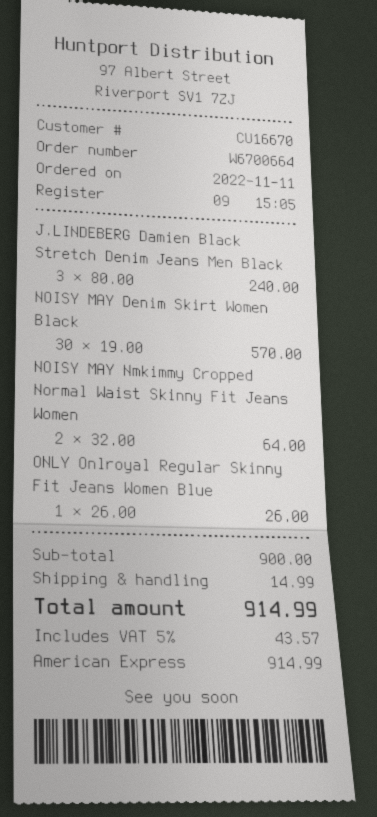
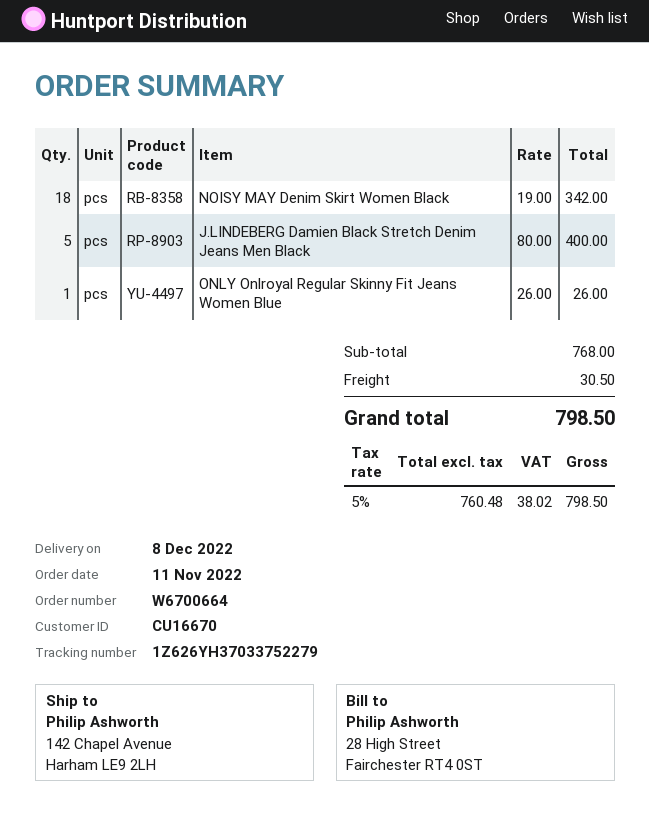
J.LINDEBERG Damien Black Stretch Denim Jeans Men Black: 3 x 80.00 = 240.00 -> 5 x 80.00 = 400.00
NOISY MAY Denim Skirt Women Black: 30 x 19.00 = 570.00 -> 18 x 19.00 = 342.00
NOISY MAY Nmkimmy Cropped Normal Waist Skinny Fit Jeans Women: 2 x 32.00 = 64.00 -> none
subtotal: 900.00 -> 768.00
shipping: 14.99 -> 30.50
tax: 5% = 43.57 -> 5% = 38.02
total: 914.99 -> 798.50

